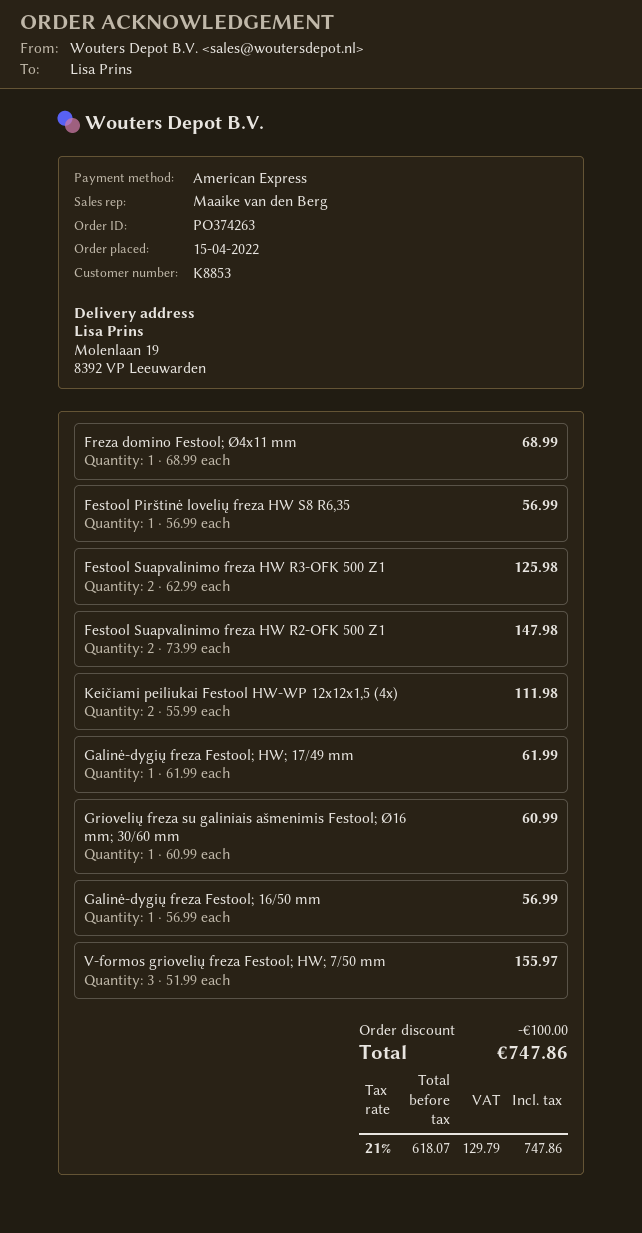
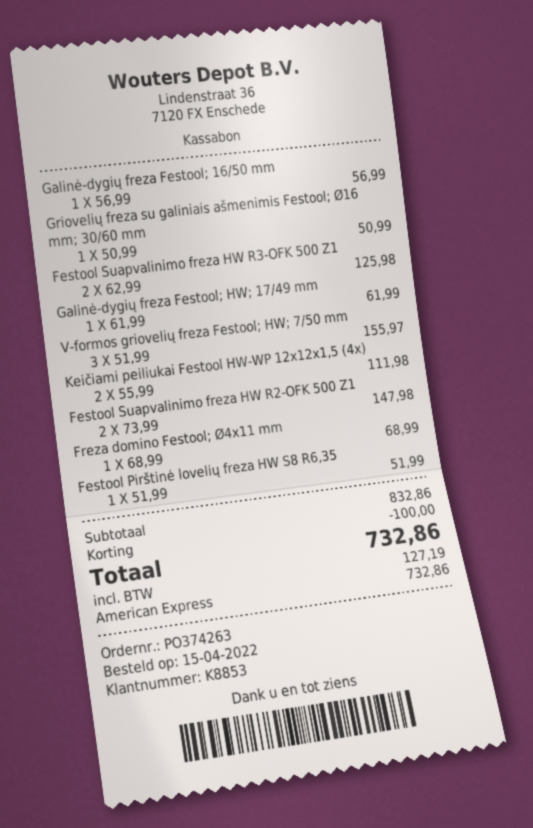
Festool Pirštinė lovelių freza HW S8 R6,35: 1 x 56.99 = 56.99 -> 1 x 51.99 = 51.99
Griovelių freza su galiniais ašmenimis Festool; Ø16 mm; 30/60 mm: 1 x 60.99 = 60.99 -> 1 x 50.99 = 50.99
tax: 129.79 -> 127.19
total: 747.86 -> 732.86

